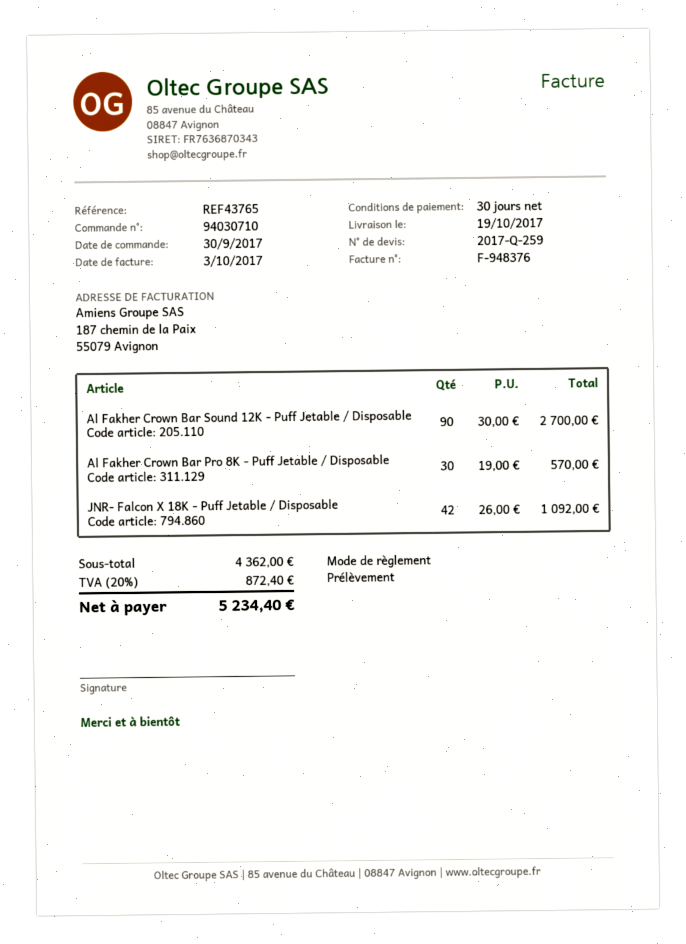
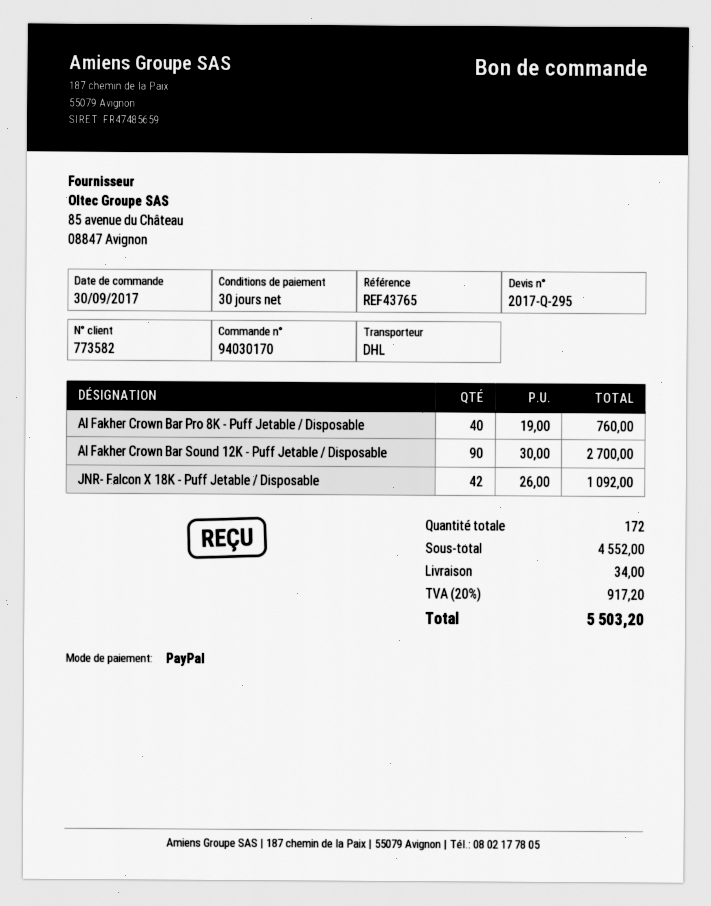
quote number: 2017-Q-259 -> 2017-Q-295
order number: 94030710 -> 94030170
payment method: direct debit -> PayPal
Al Fakher Crown Bar Pro 8K - Puff Jetable / Disposable: 30 x 19.00 = 570.00 -> 40 x 19.00 = 760.00
subtotal: 4362.00 -> 4552.00
shipping: none -> 34.00
tax: 20% = 872.40 -> 20% = 917.20
total: 5234.40 -> 5503.20

